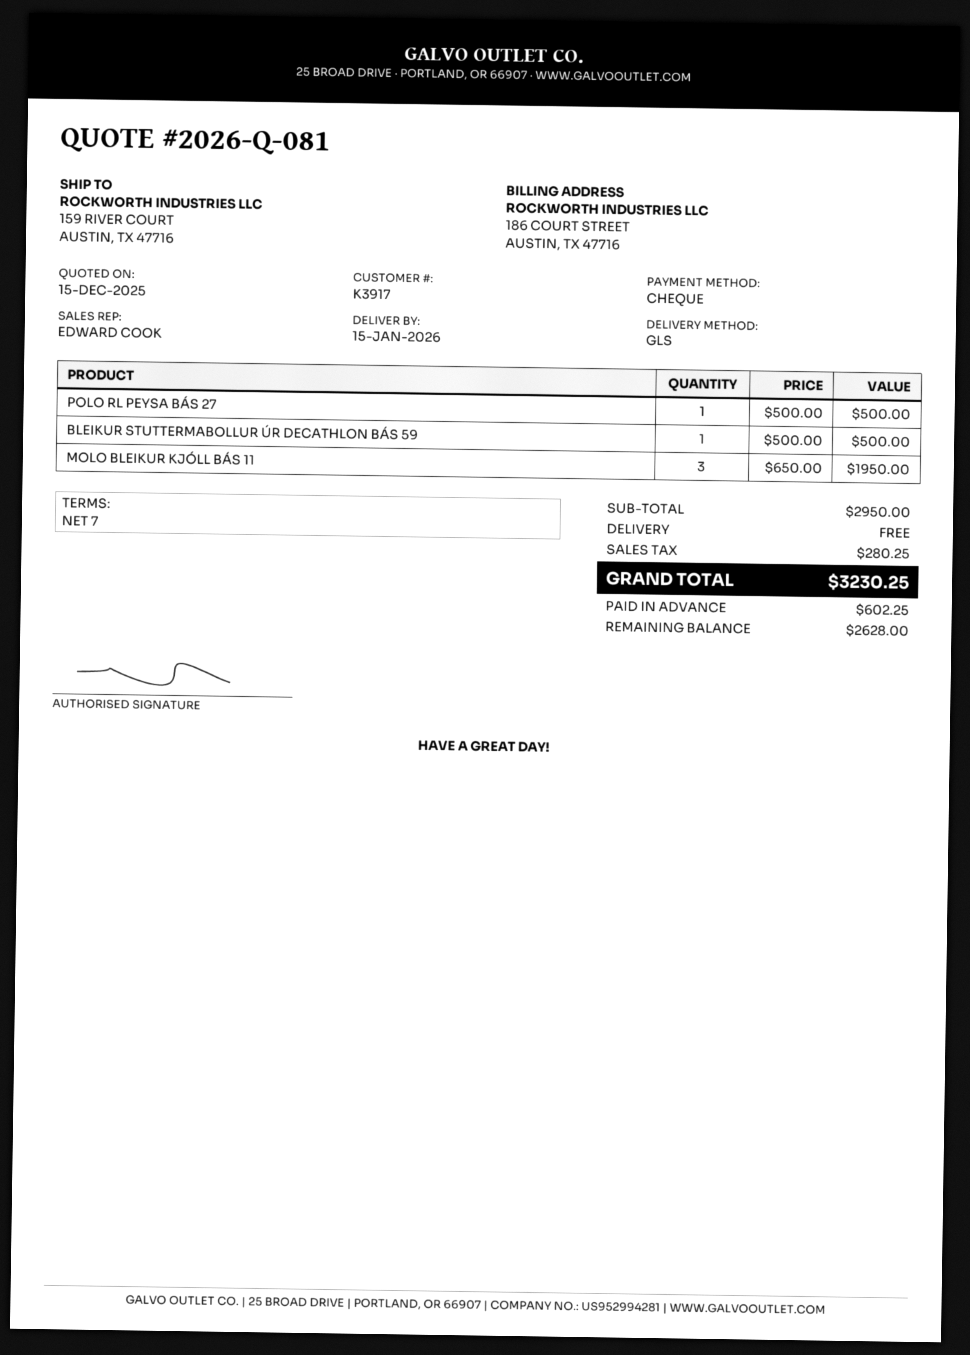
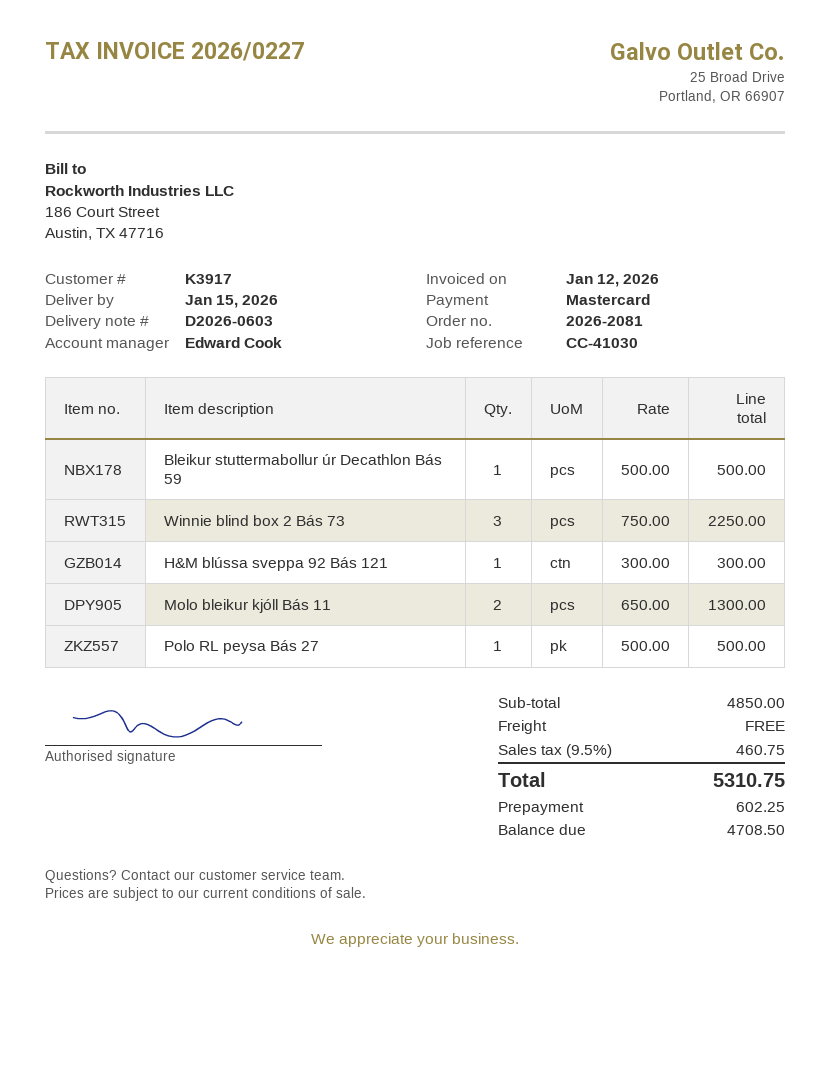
payment method: cheque -> Mastercard
MOLO BLEIKUR KJÓLL BÁS 11: 3 x 650.00 = 1950.00 -> 2 x 650.00 = 1300.00
Winnie blind box 2 Bás 73: none -> 3 x 750.00 = 2250.00
H&M blússa sveppa 92 Bás 121: none -> 1 x 300.00 = 300.00
subtotal: 2950.00 -> 4850.00
tax: 280.25 -> 460.75
total: 3230.25 -> 5310.75
balance: 2628.00 -> 4708.50

